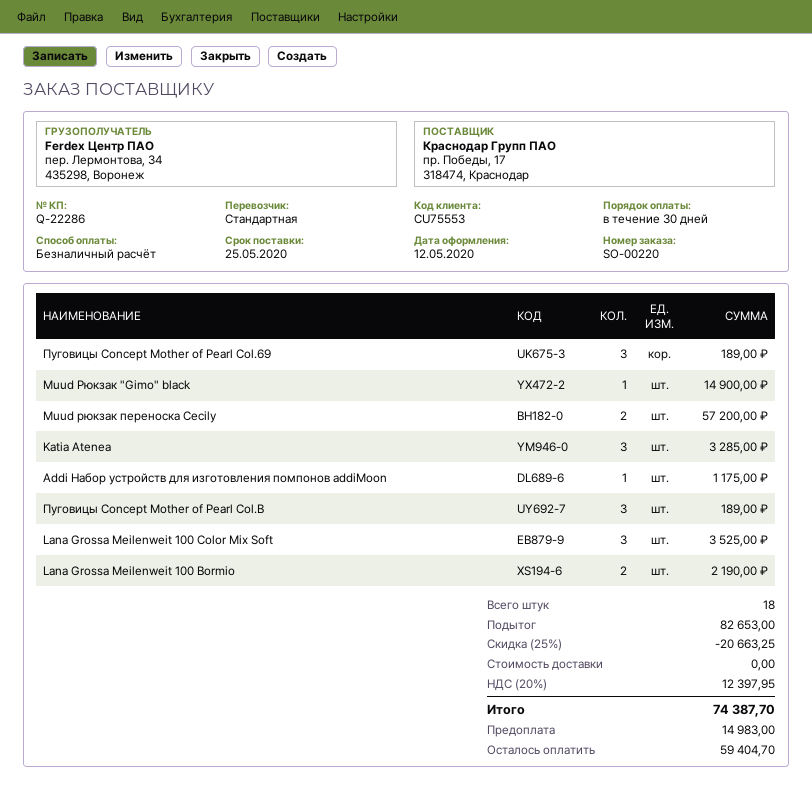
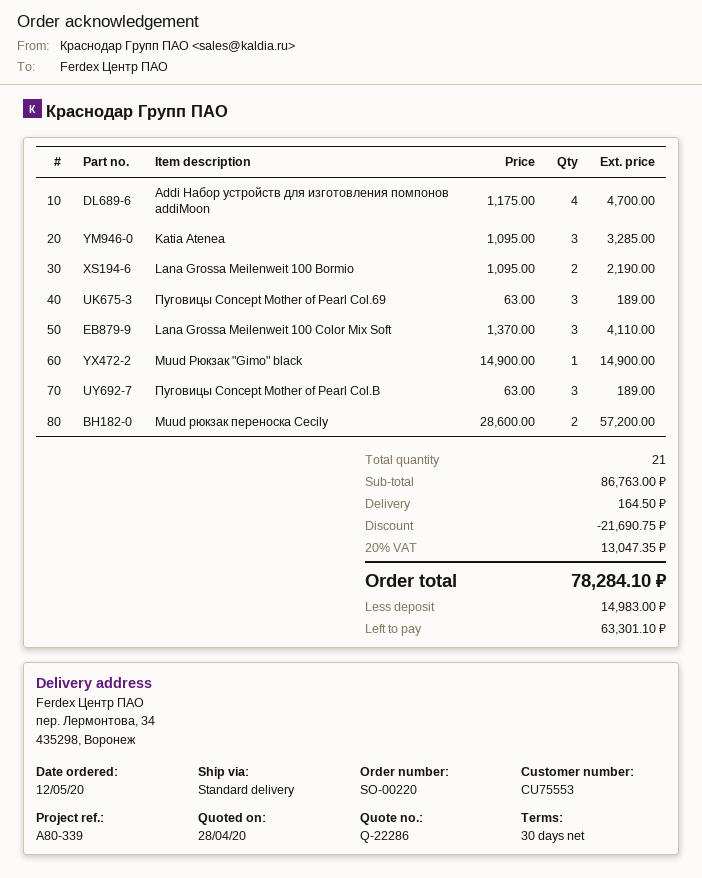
Addi Набор устройств для изготовления помпонов addiMoon: 1 for 1175.00 -> 4 for 4700.00
Lana Grossa Meilenweit 100 Color Mix Soft: 3 for 3525.00 -> 3 for 4110.00
total quantity: 18 -> 21
subtotal: 82653.00 -> 86763.00
discount: 20663.25 -> 21690.75
shipping: 0.00 -> 164.50
tax: 20% = 12397.95 -> 20% = 13047.35
total: 74387.70 -> 78284.10
balance: 59404.70 -> 63301.10

